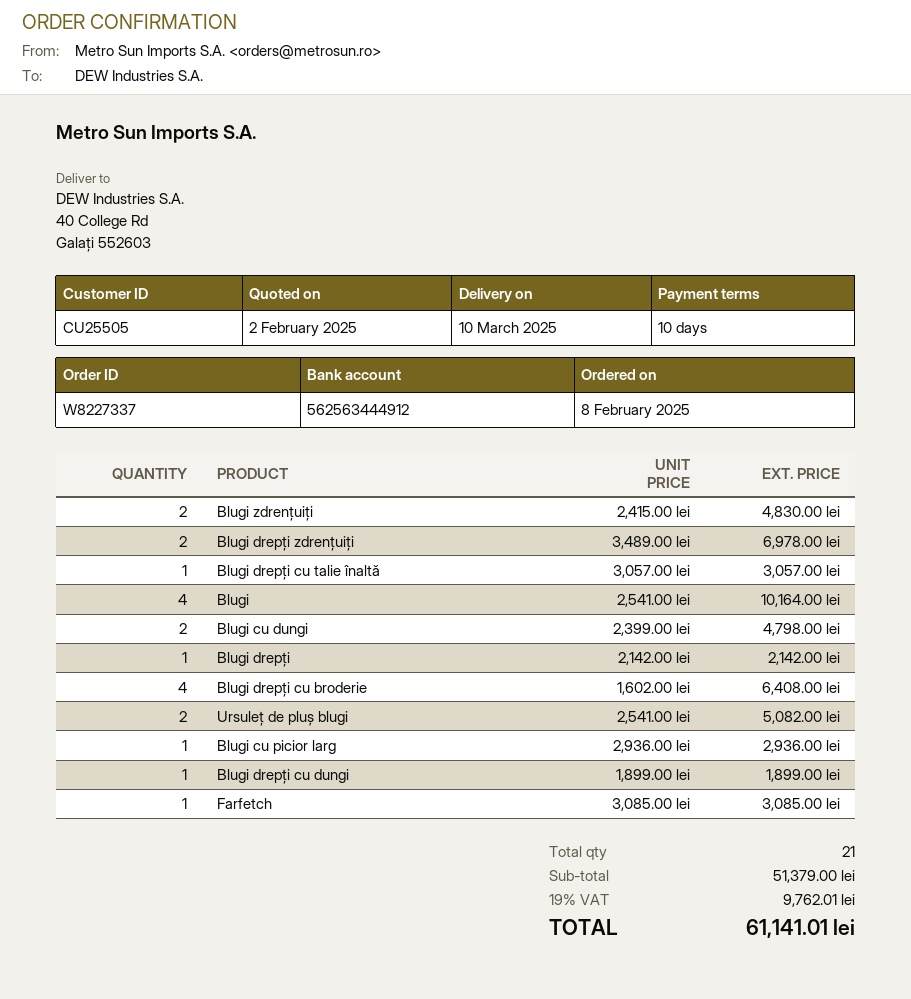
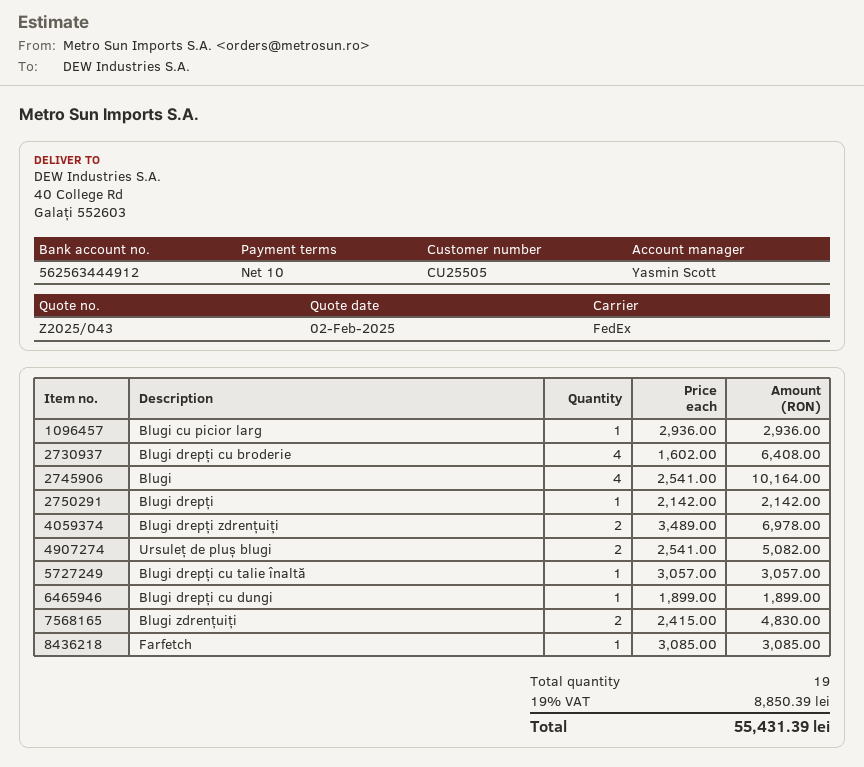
Blugi cu dungi: 2 x 2399.00 = 4798.00 -> none
total quantity: 21 -> 19
tax: 19% = 9762.01 -> 19% = 8850.39
total: 61141.01 -> 55431.39

